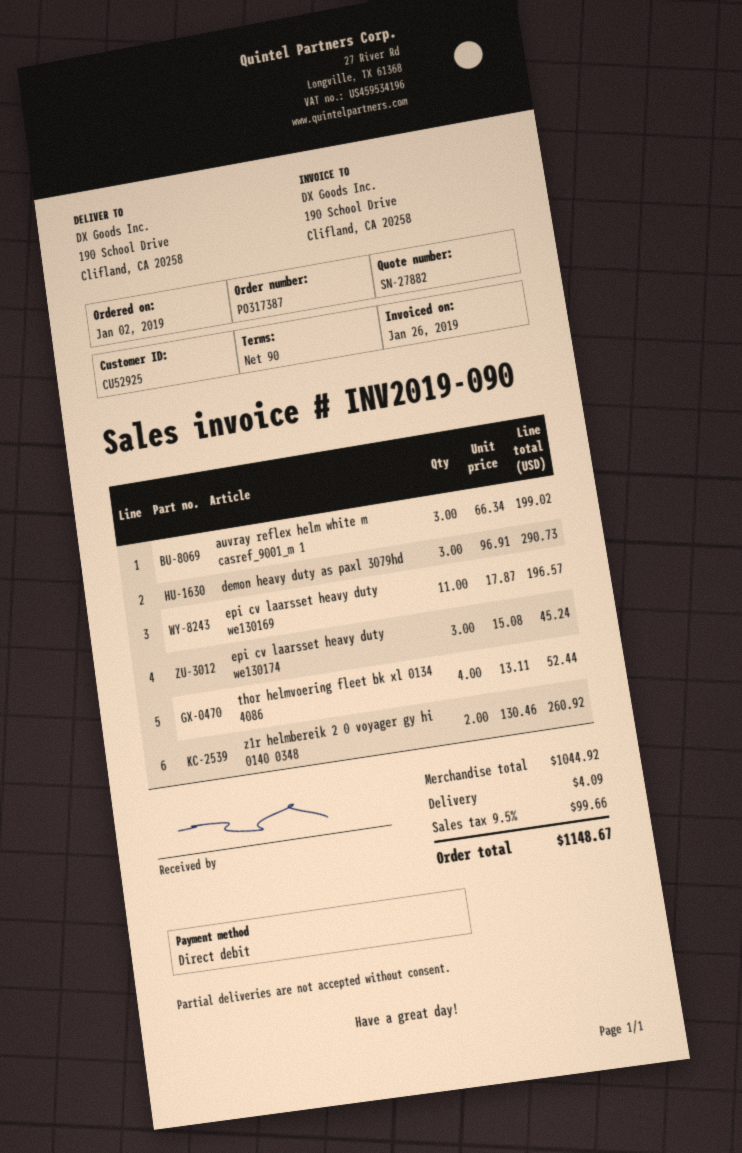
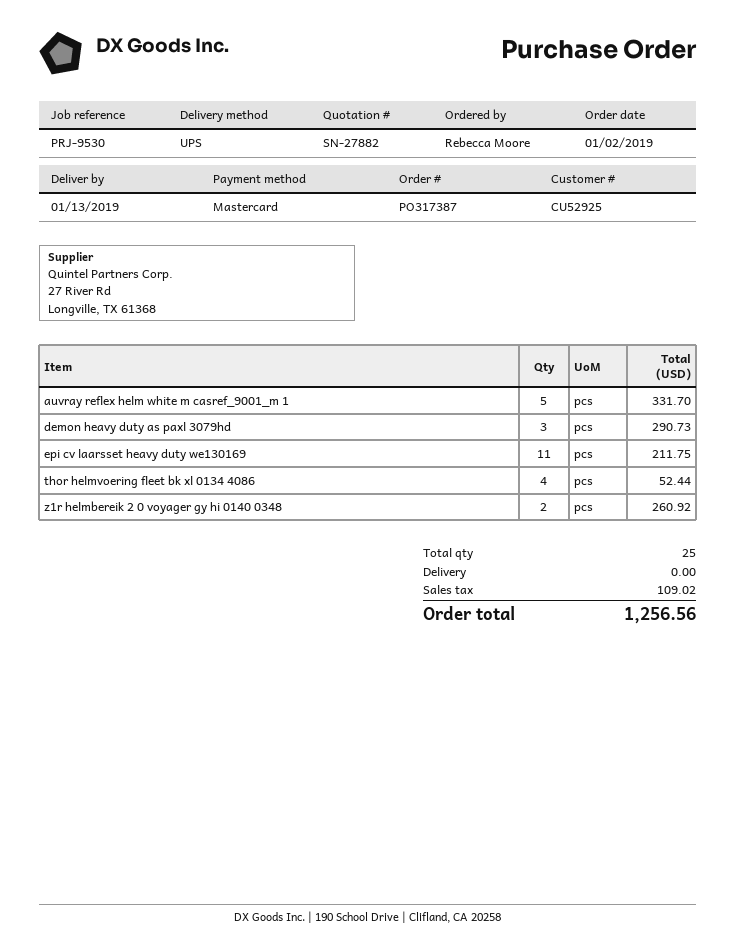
payment method: direct debit -> Mastercard
auvray reflex helm white m casref_9001_m 1: 3 for 199.02 -> 5 for 331.70
epi cv laarsset heavy duty we130169: 11 for 196.57 -> 11 for 211.75
epi cv laarsset heavy duty we130174: 3 for 45.24 -> none
shipping: 4.09 -> 0.00
tax: 99.66 -> 109.02
total: 1148.67 -> 1256.56

